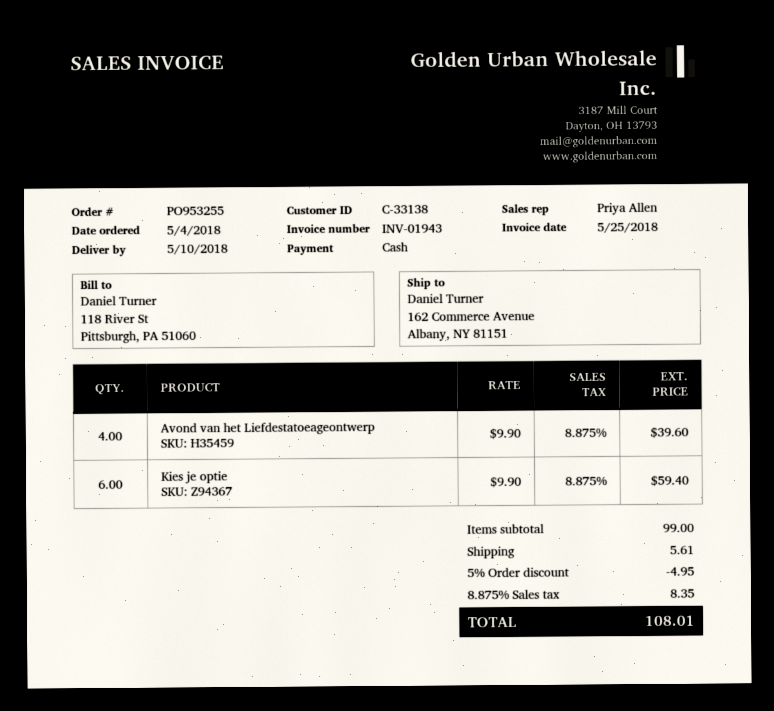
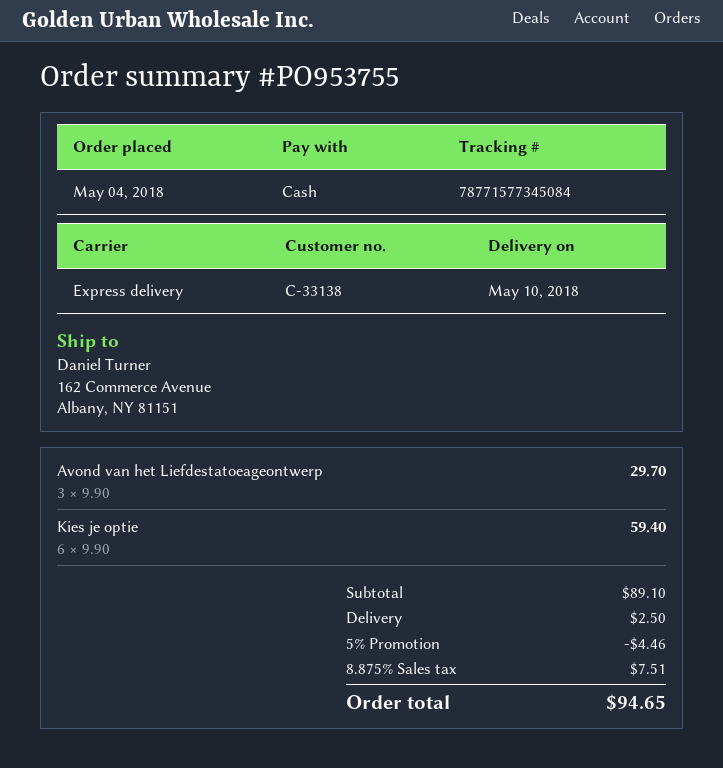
order number: PO953255 -> PO953755
Avond van het Liefdestatoeageontwerp: 4 x 9.90 = 39.60 -> 3 x 9.90 = 29.70
subtotal: 99.00 -> 89.10
discount: 5% = 4.95 -> 5% = 4.46
shipping: 5.61 -> 2.50
tax: 8.875% = 8.35 -> 8.875% = 7.51
total: 108.01 -> 94.65

